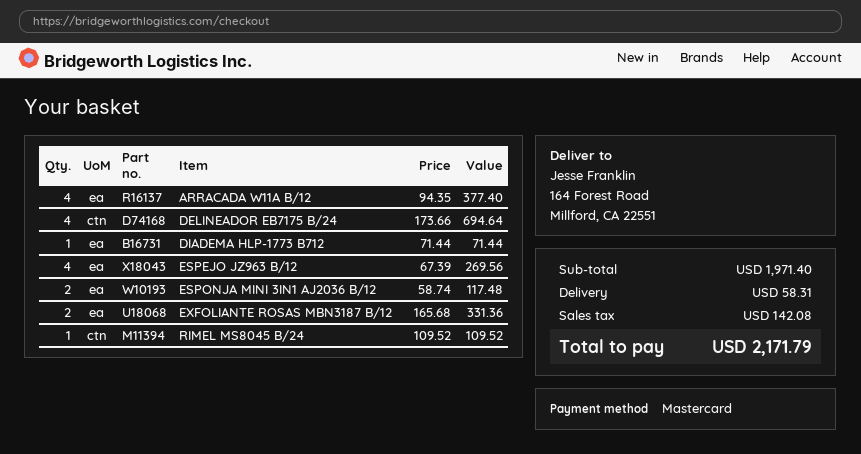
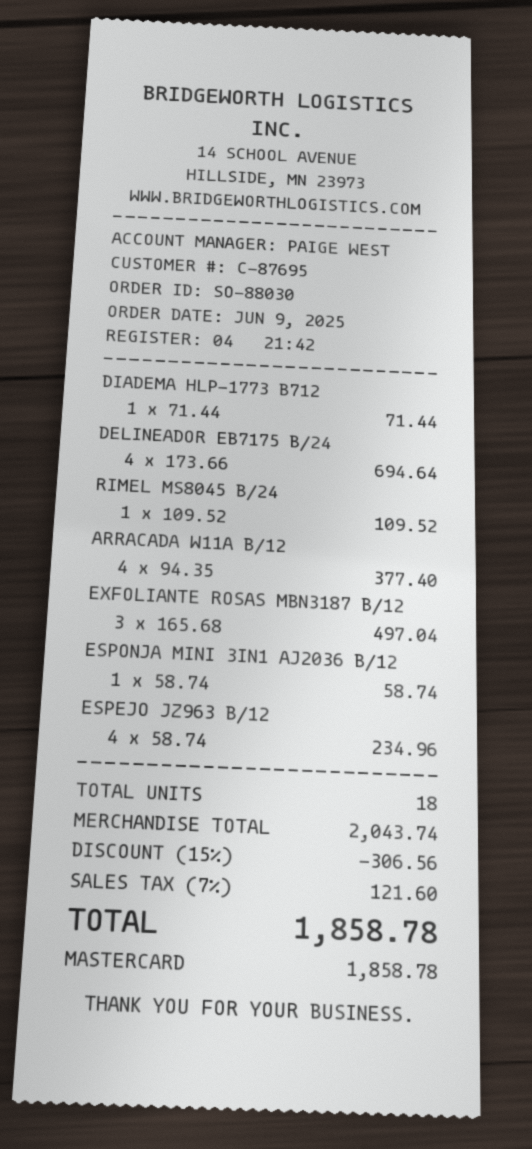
ESPEJO JZ963 B/12: 4 x 67.39 = 269.56 -> 4 x 58.74 = 234.96
ESPONJA MINI 3IN1 AJ2036 B/12: 2 x 58.74 = 117.48 -> 1 x 58.74 = 58.74
EXFOLIANTE ROSAS MBN3187 B/12: 2 x 165.68 = 331.36 -> 3 x 165.68 = 497.04
subtotal: 1971.40 -> 2043.74
discount: none -> 15% = 306.56
shipping: 58.31 -> none
tax: 142.08 -> 121.60
total: 2171.79 -> 1858.78

